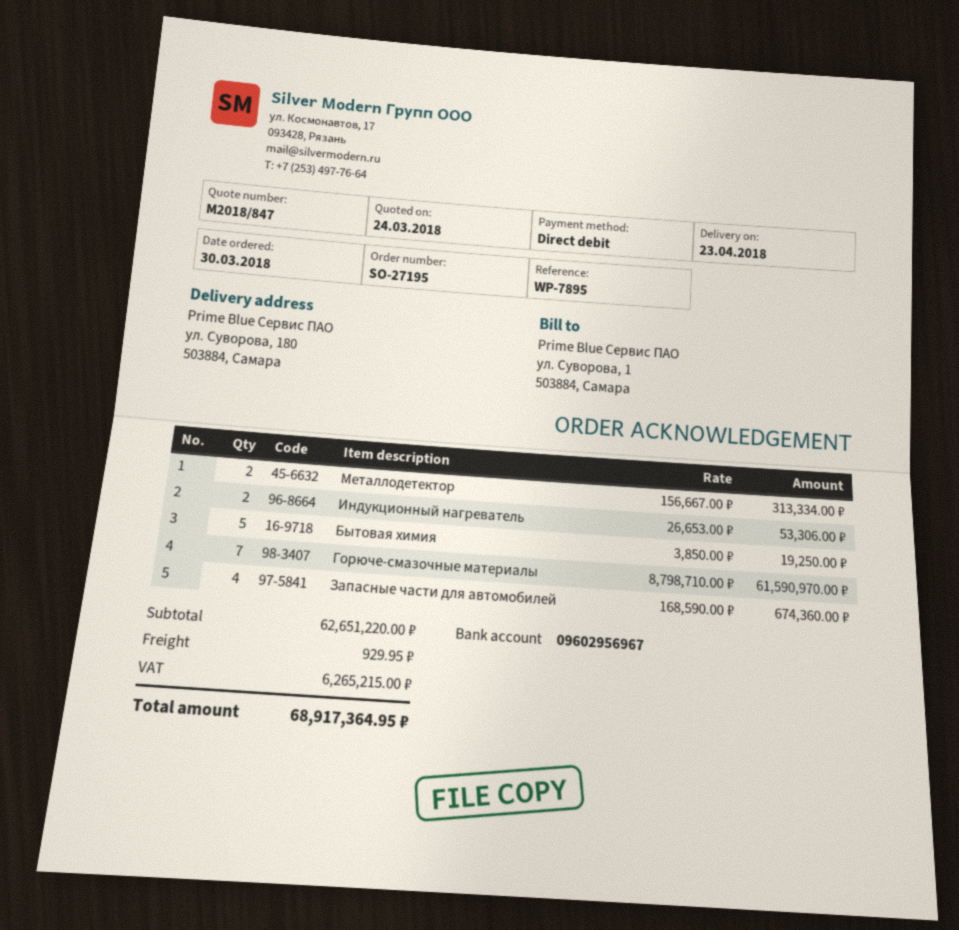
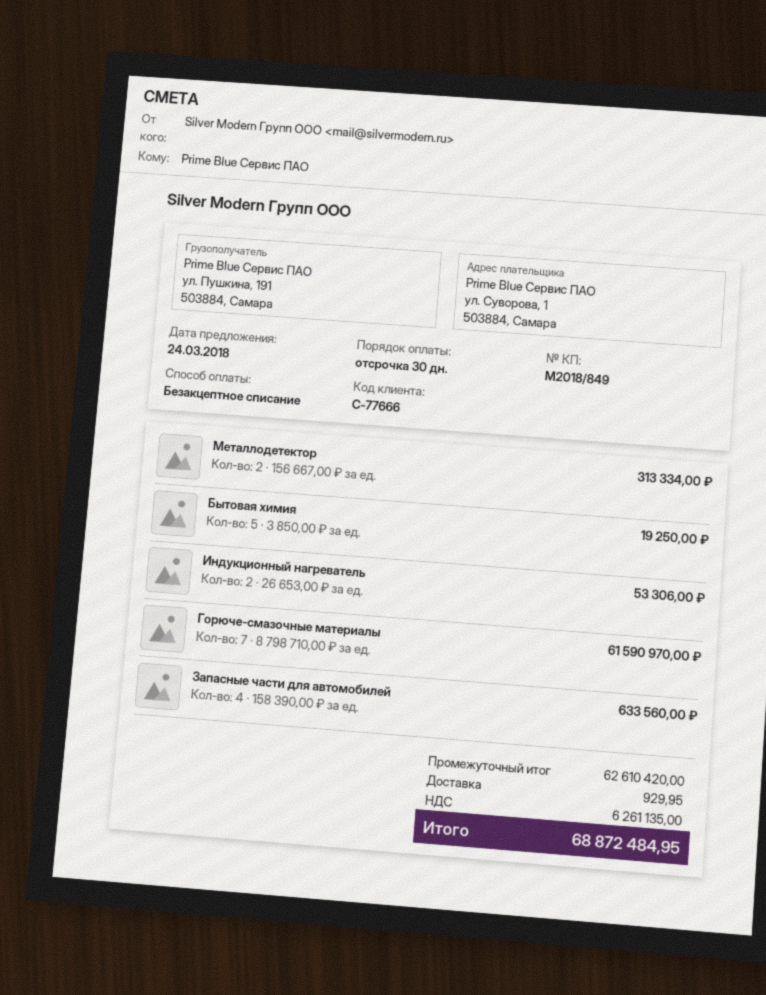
quote number: M2018/847 -> M2018/849
ship to: ул. Суворова, 180, 503884, Самара -> ул. Пушкина, 191, 503884, Самара
Запасные части для автомобилей: 4 x 168590.00 = 674360.00 -> 4 x 158390.00 = 633560.00
subtotal: 62651220.00 -> 62610420.00
tax: 6265215.00 -> 6261135.00
total: 68917364.95 -> 68872484.95

